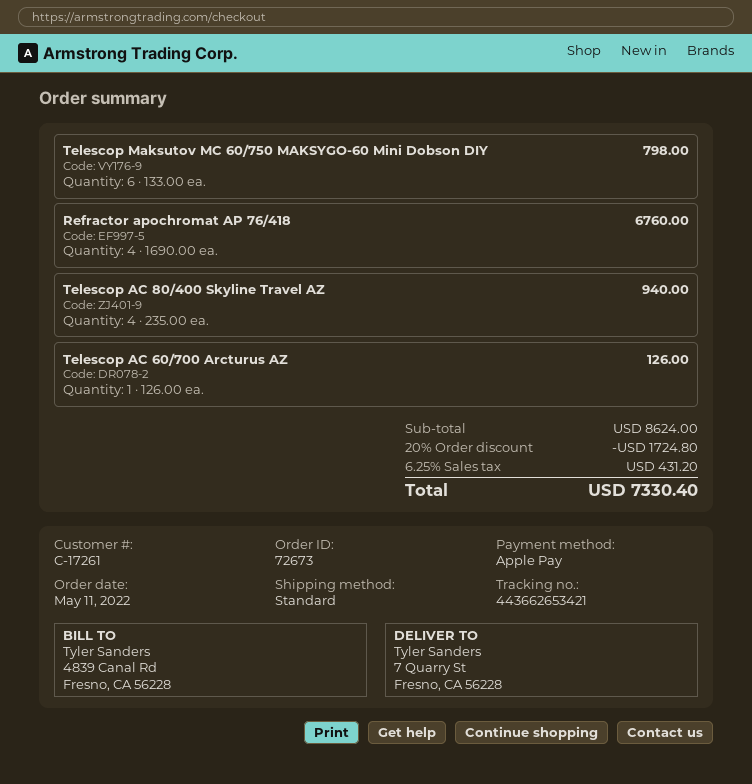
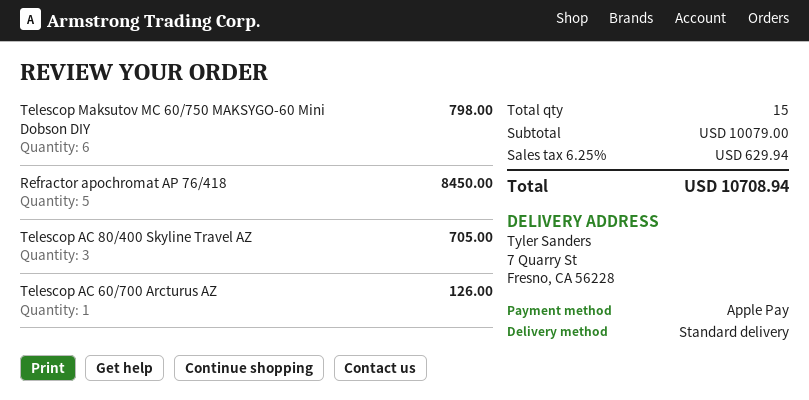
Refractor apochromat AP 76/418: 4 for 6760.00 -> 5 for 8450.00
Telescop AC 80/400 Skyline Travel AZ: 4 for 940.00 -> 3 for 705.00
subtotal: 8624.00 -> 10079.00
discount: 20% = 1724.80 -> none
tax: 6.25% = 431.20 -> 6.25% = 629.94
total: 7330.40 -> 10708.94

